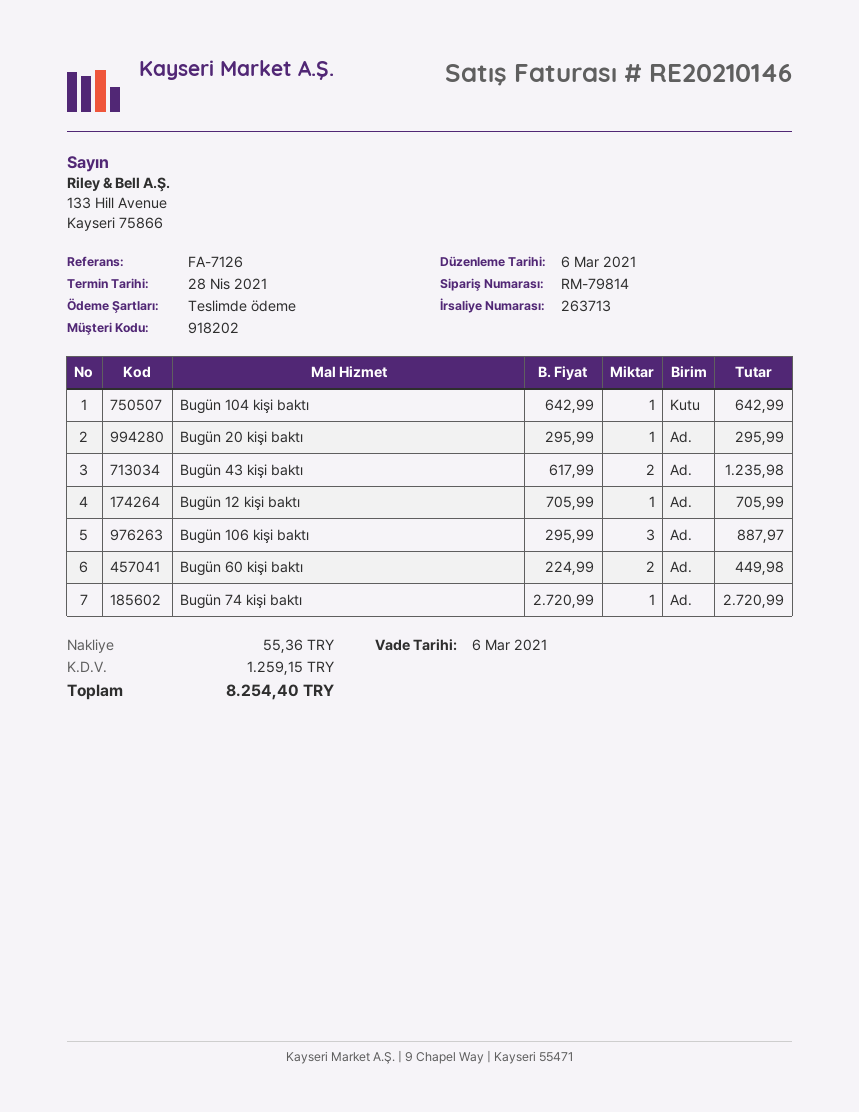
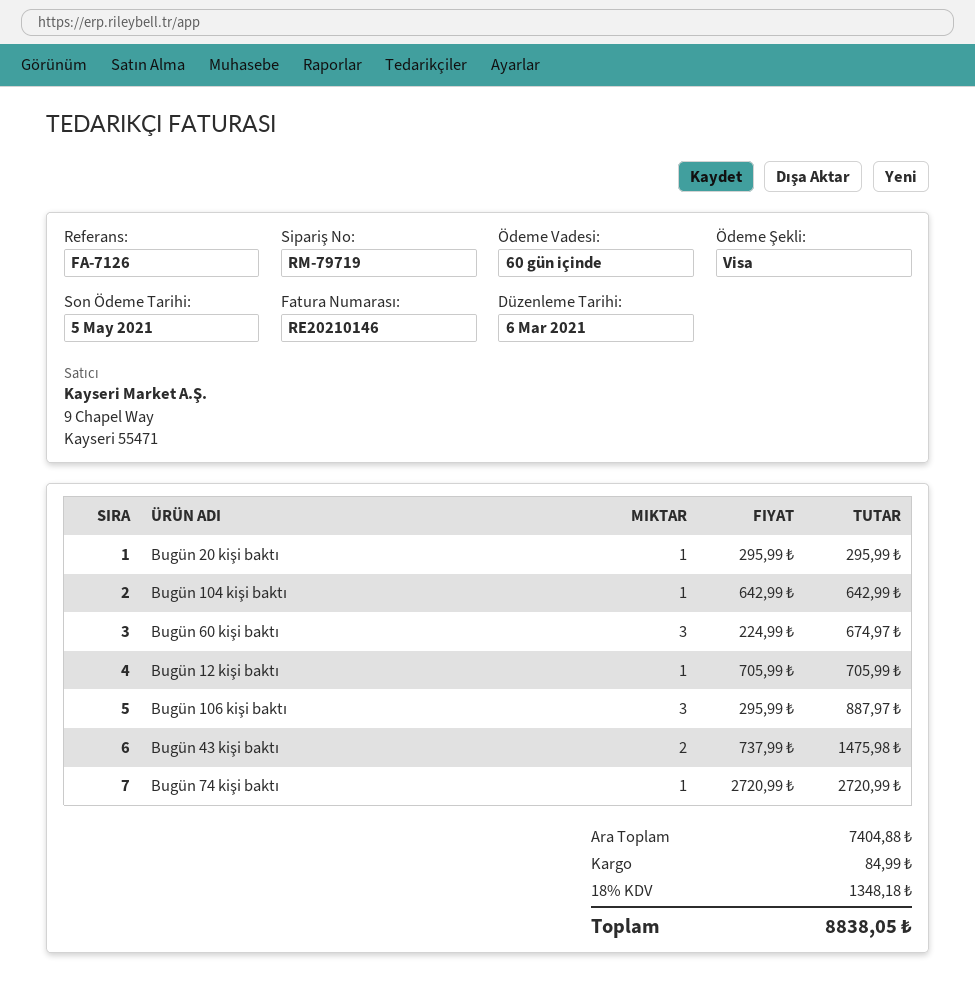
order number: RM-79814 -> RM-79719
payment terms: on receipt -> 60 days
due date: 2021-03-06 -> 2021-05-05
Bugün 43 kişi baktı: 2 x 617.99 = 1235.98 -> 2 x 737.99 = 1475.98
Bugün 60 kişi baktı: 2 x 224.99 = 449.98 -> 3 x 224.99 = 674.97
shipping: 55.36 -> 84.99
tax: 1259.15 -> 1348.18
total: 8254.40 -> 8838.05

